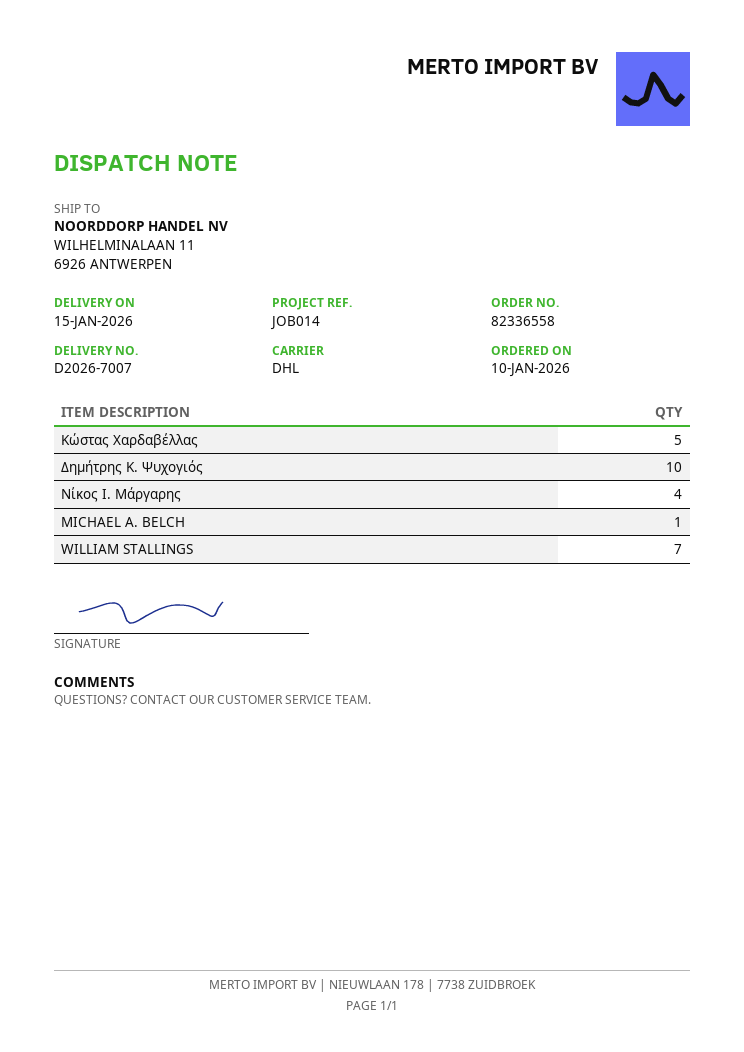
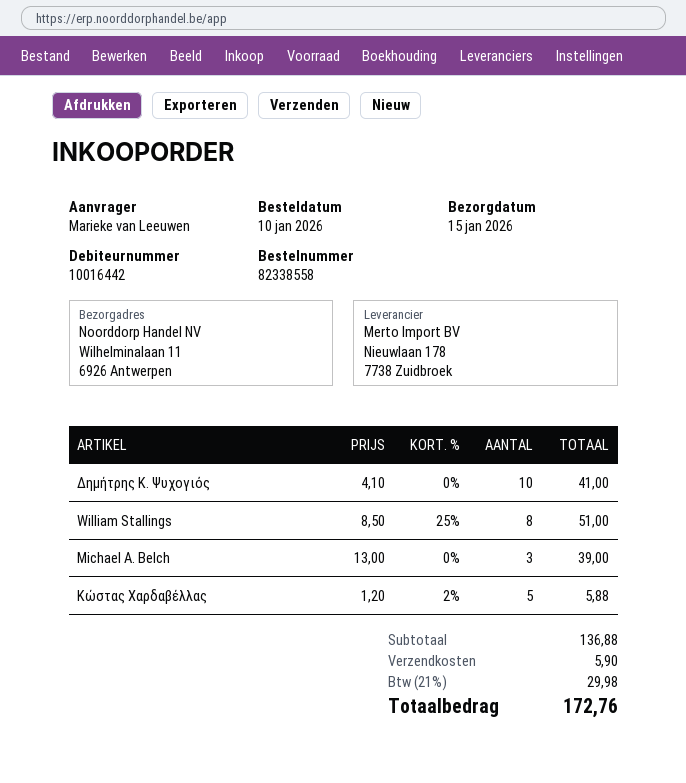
order number: 82336558 -> 82338558
Νίκος Ι. Μάργαρης: 4 -> none
MICHAEL A. BELCH: 1 -> 3
WILLIAM STALLINGS: 7 -> 8

